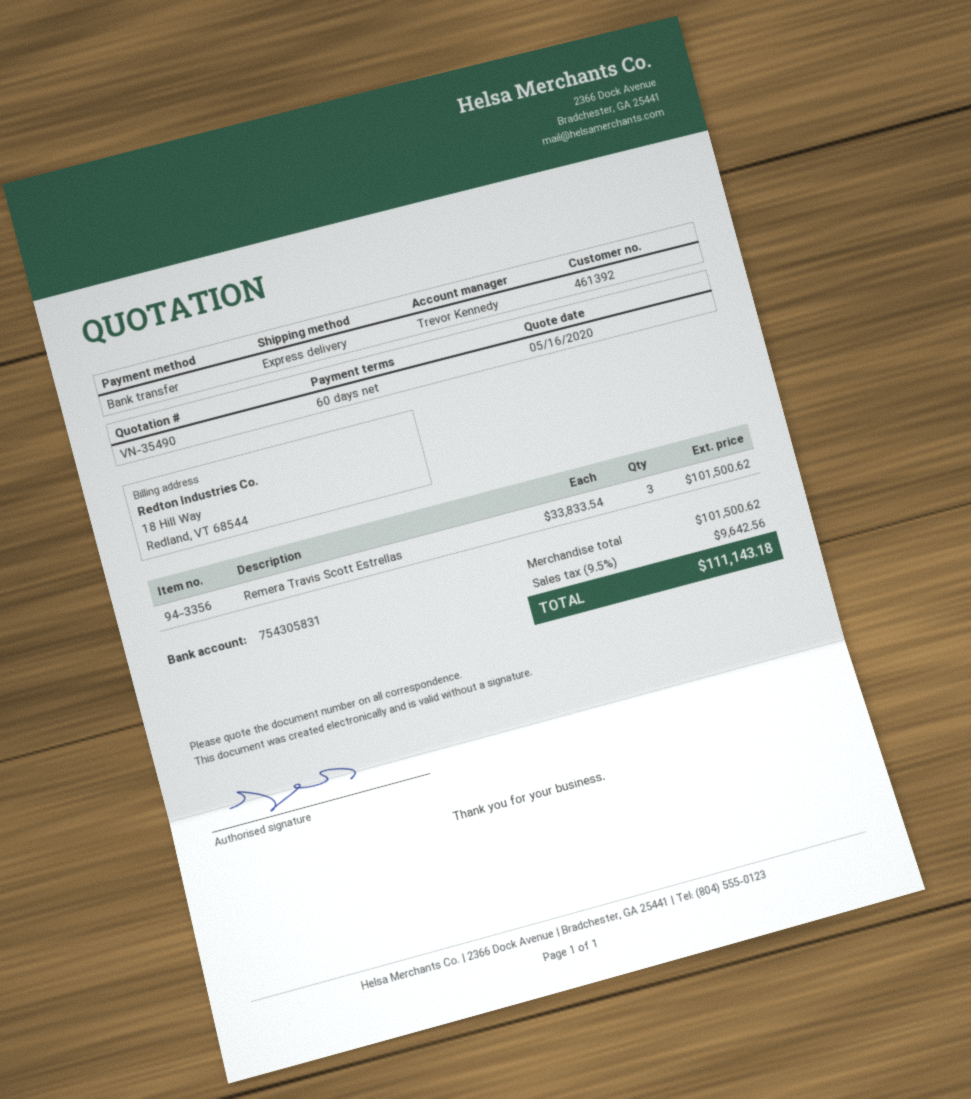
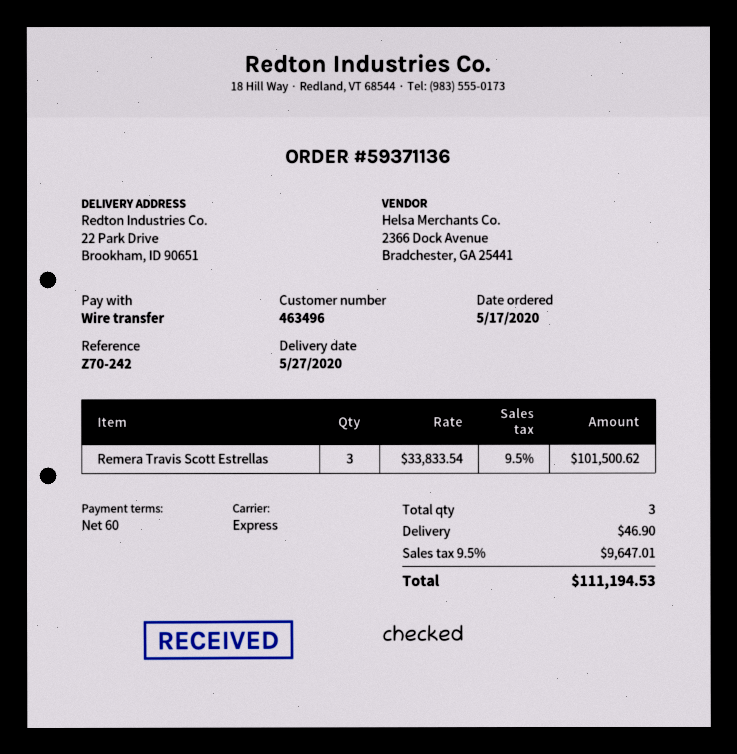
customer number: 461392 -> 463496
shipping: none -> 46.90
tax: 9.5% = 9642.56 -> 9.5% = 9647.01
total: 111143.18 -> 111194.53

